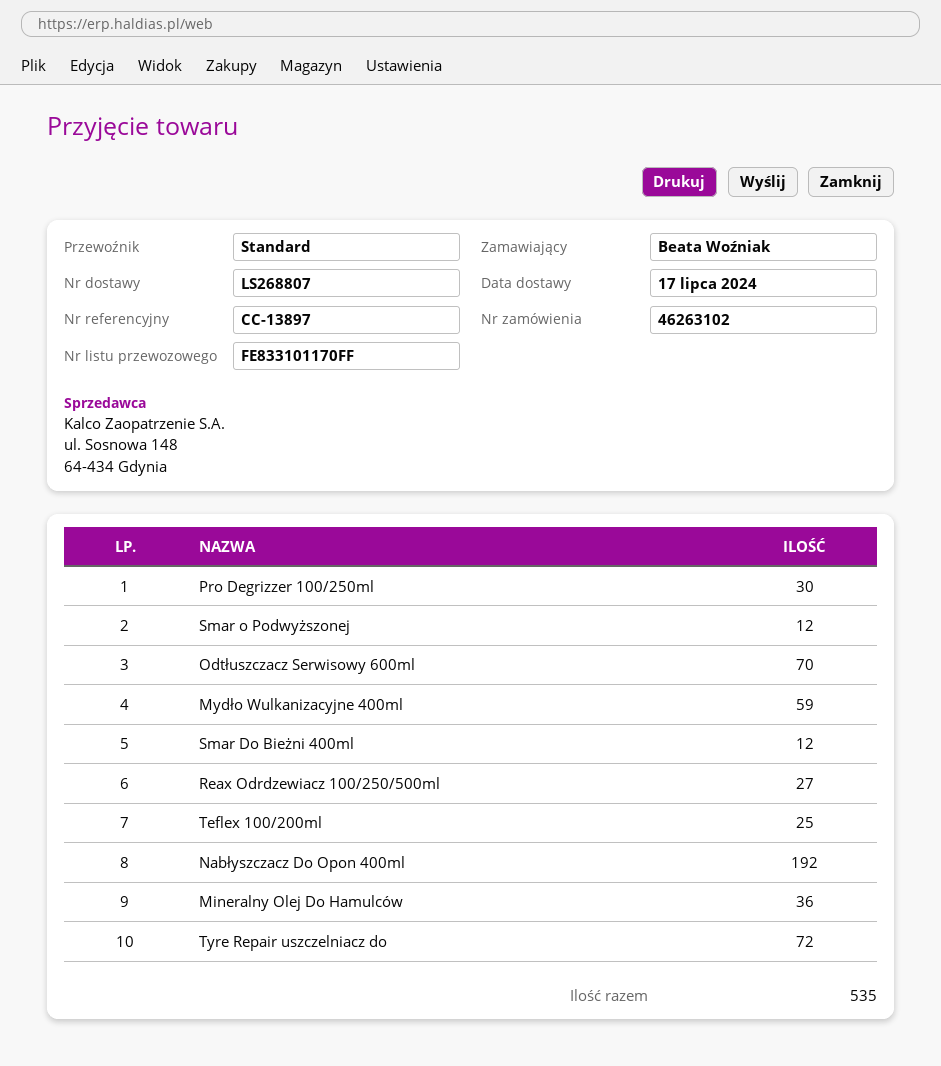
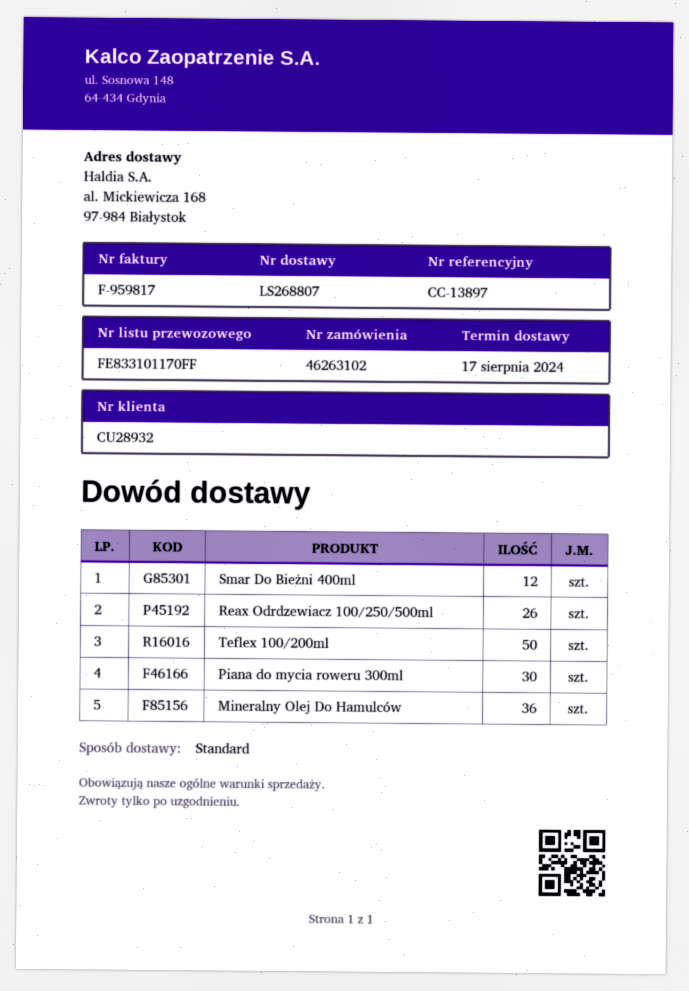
delivery date: 2024-07-17 -> 2024-08-17
Pro Degrizzer 100/250ml: 30 -> none
Smar o Podwyższonej: 12 -> none
Odtłuszczacz Serwisowy 600ml: 70 -> none
Mydło Wulkanizacyjne 400ml: 59 -> none
Reax Odrdzewiacz 100/250/500ml: 27 -> 26
Teflex 100/200ml: 25 -> 50
Nabłyszczacz Do Opon 400ml: 192 -> none
Tyre Repair uszczelniacz do: 72 -> none
Piana do mycia roweru 300ml: none -> 30

